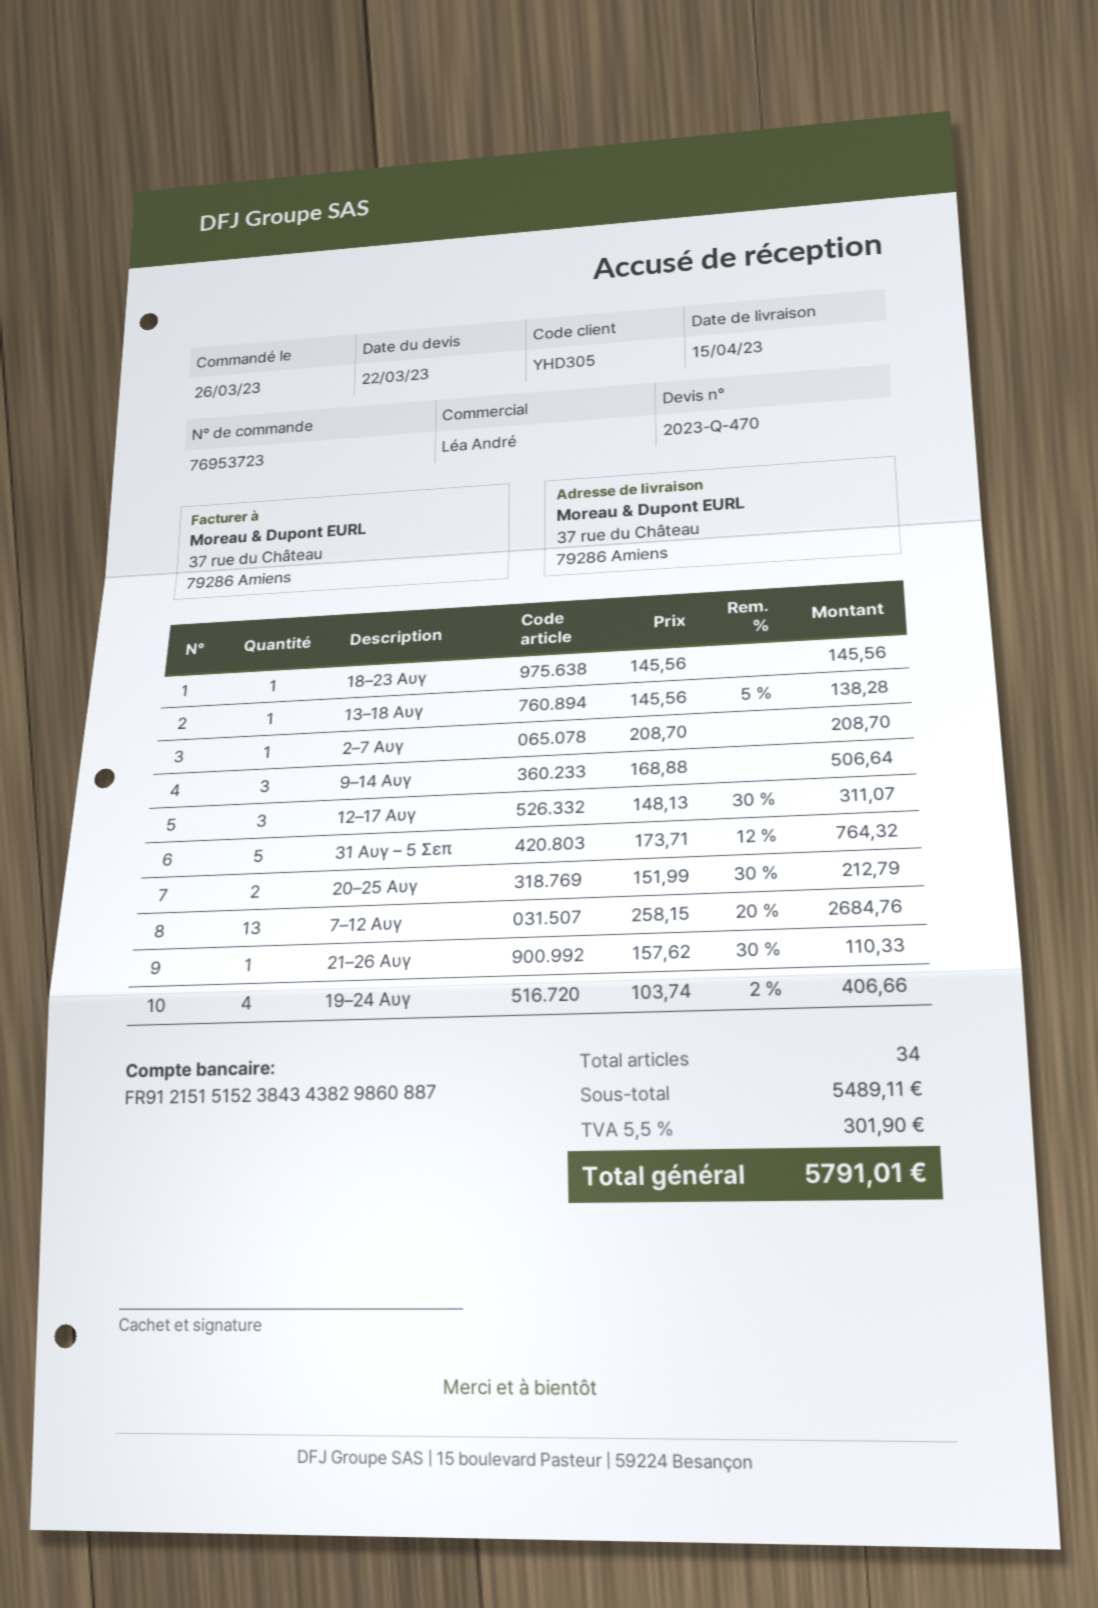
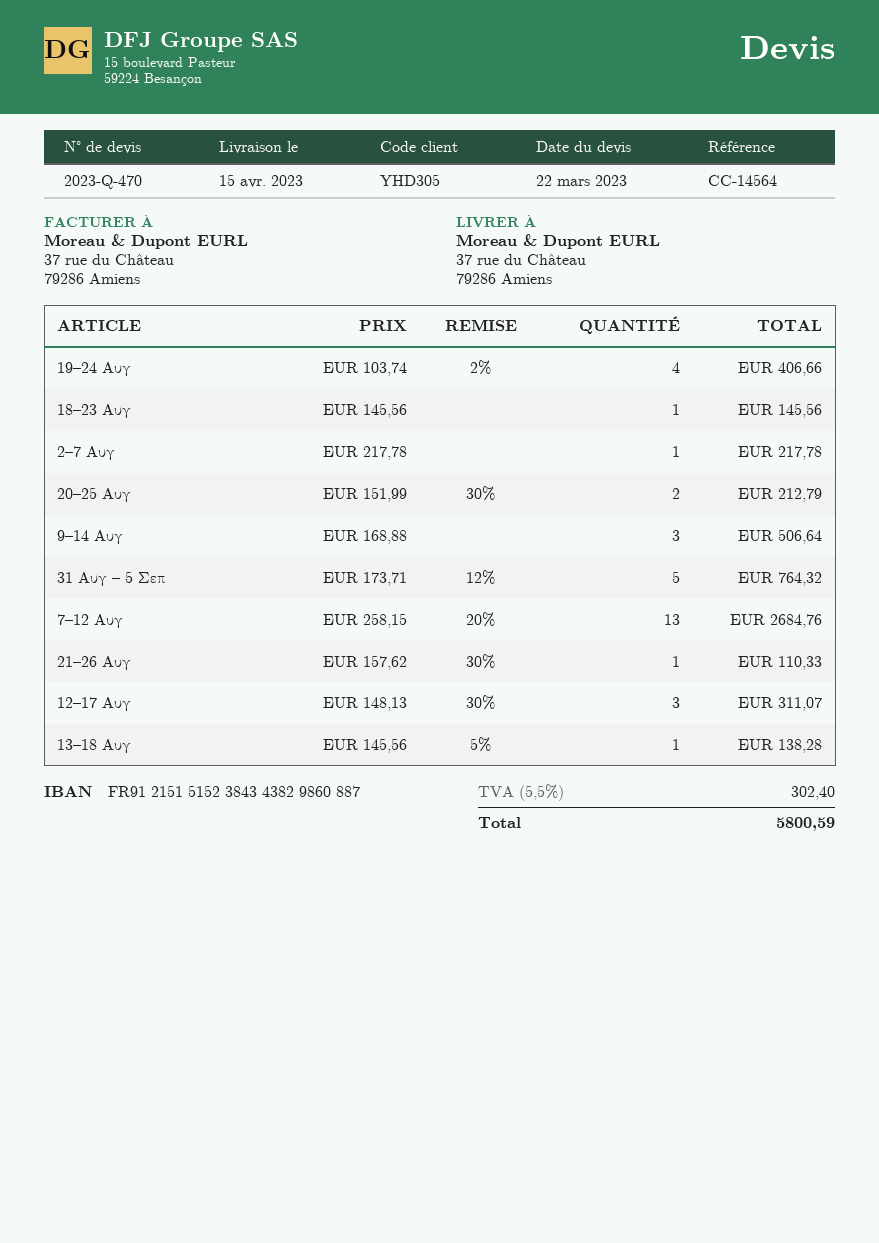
2–7 Αυγ: 1 x 208.70 = 208.70 -> 1 x 217.78 = 217.78
tax: 5.5% = 301.90 -> 5.5% = 302.40
total: 5791.01 -> 5800.59

